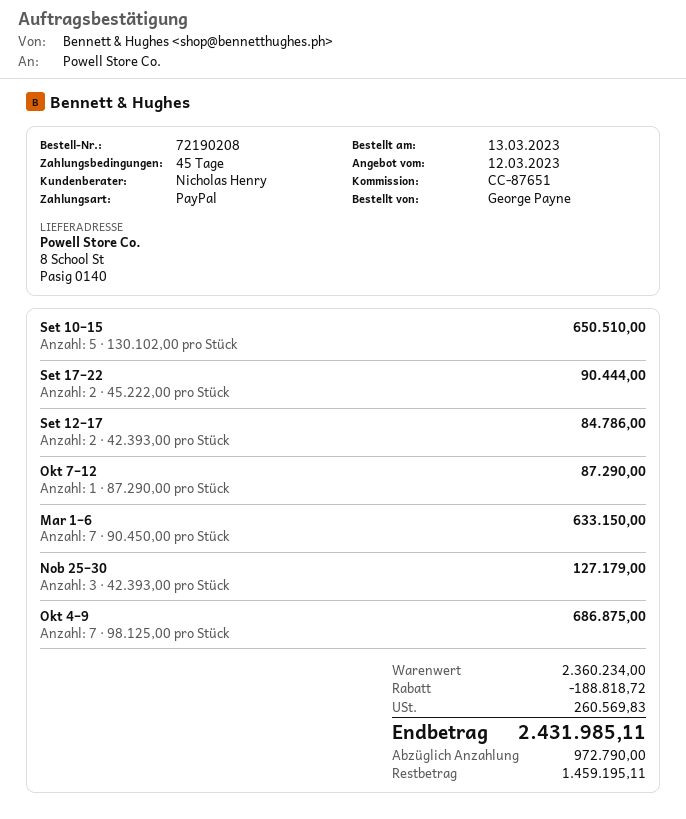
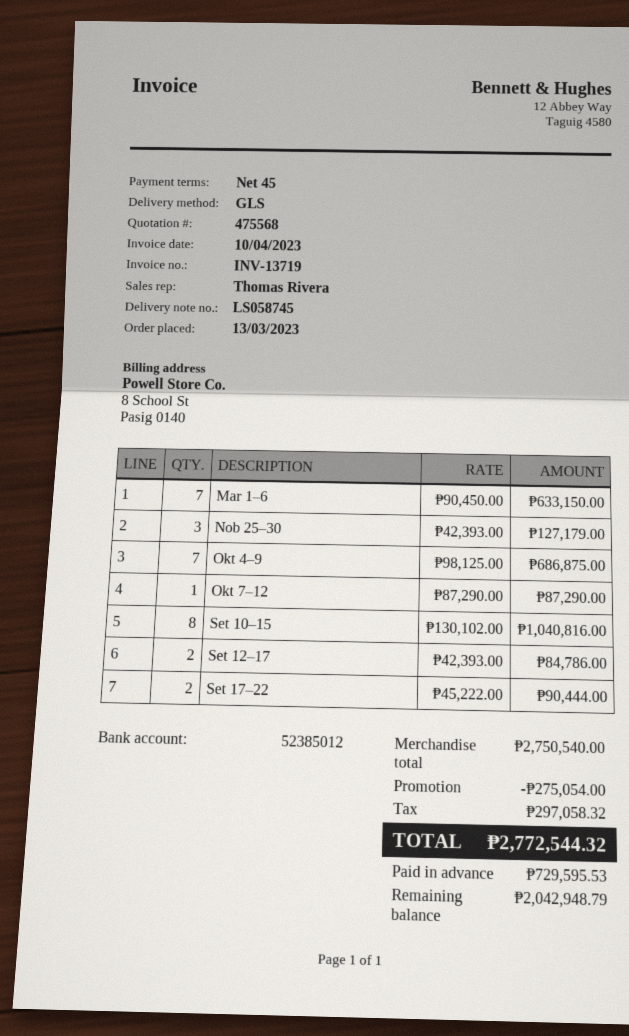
sales rep: Nicholas Henry -> Thomas Rivera
Set 10–15: 5 x 130102.00 = 650510.00 -> 8 x 130102.00 = 1040816.00
subtotal: 2360234.00 -> 2750540.00
discount: 188818.72 -> 275054.00
tax: 260569.83 -> 297058.32
total: 2431985.11 -> 2772544.32
deposit: 972790.00 -> 729595.53
balance: 1459195.11 -> 2042948.79

